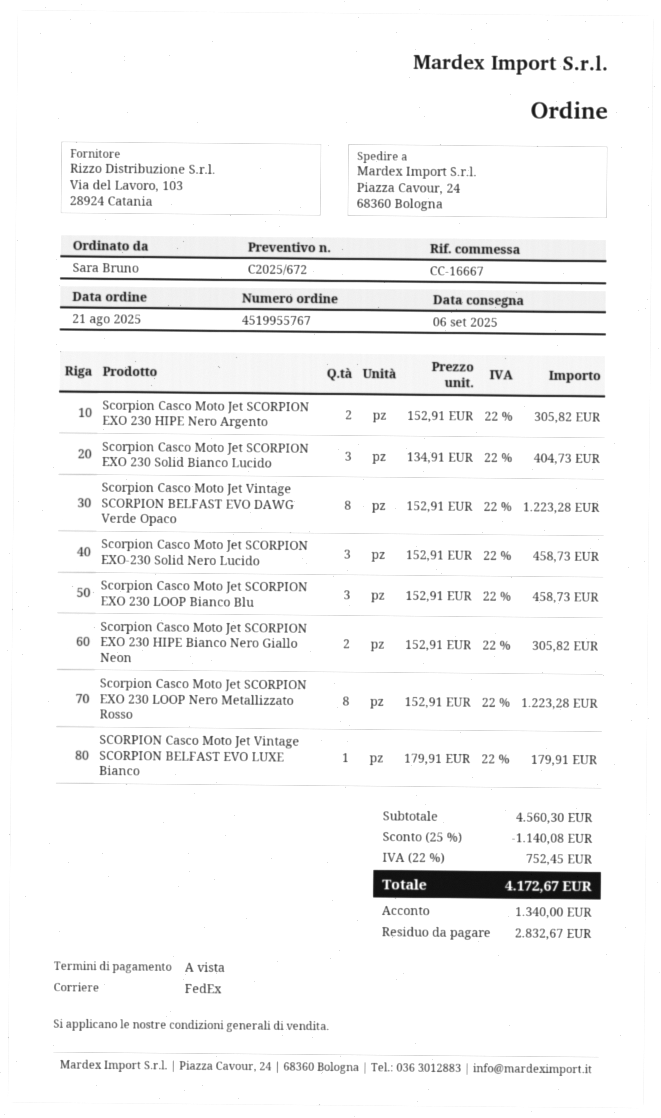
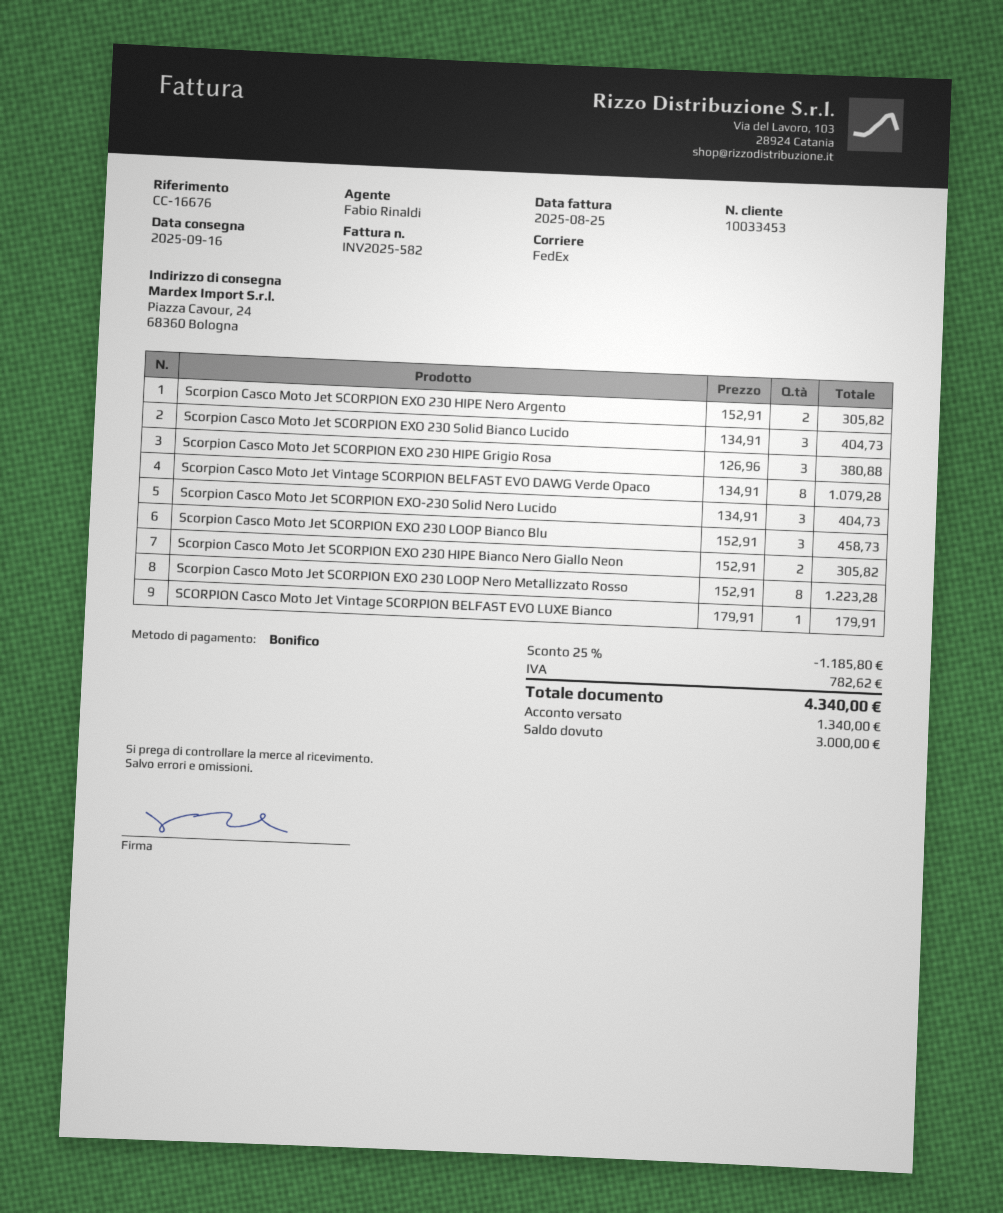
delivery date: 2025-09-06 -> 2025-09-16
reference: CC-16667 -> CC-16676
Scorpion Casco Moto Jet Vintage SCORPION BELFAST EVO DAWG Verde Opaco: 8 x 152.91 = 1223.28 -> 8 x 134.91 = 1079.28
Scorpion Casco Moto Jet SCORPION EXO-230 Solid Nero Lucido: 3 x 152.91 = 458.73 -> 3 x 134.91 = 404.73
Scorpion Casco Moto Jet SCORPION EXO 230 HIPE Grigio Rosa: none -> 3 x 126.96 = 380.88
discount: 25% = 1140.08 -> 25% = 1185.80
tax: 752.45 -> 782.62
total: 4172.67 -> 4340.00
balance: 2832.67 -> 3000.00

